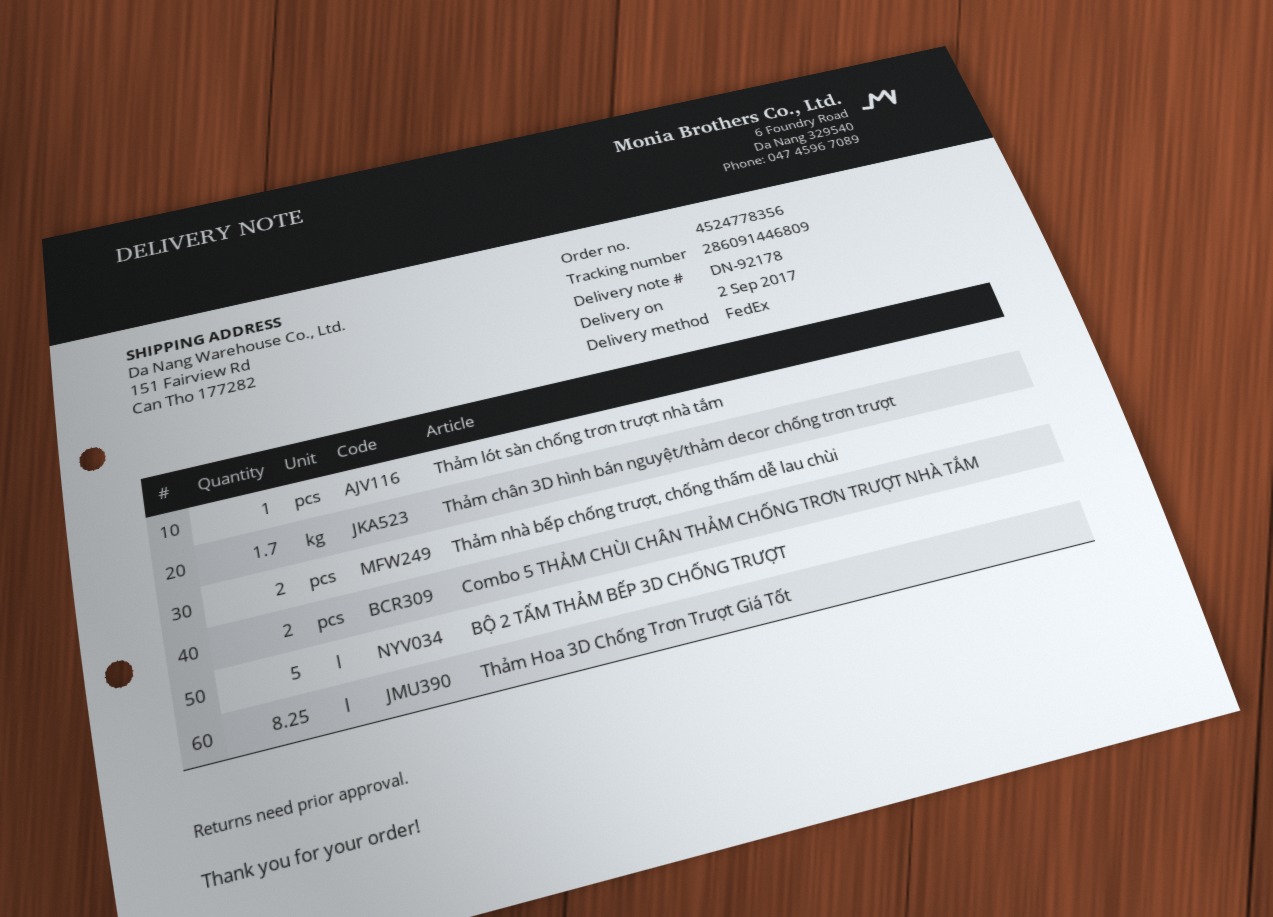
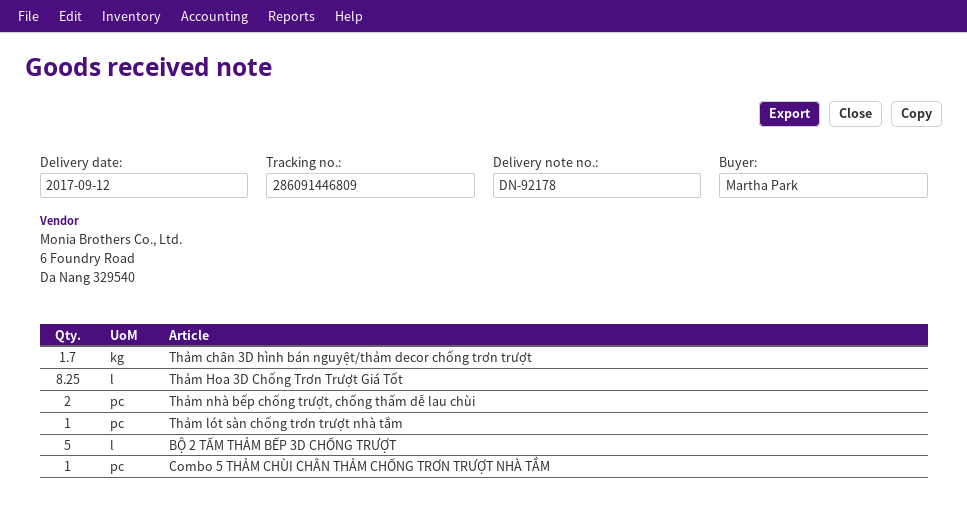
delivery date: 2017-09-02 -> 2017-09-12
Combo 5 THẢM CHÙI CHÂN THẢM CHỐNG TRƠN TRƯỢT NHÀ TẮM: 2 -> 1

